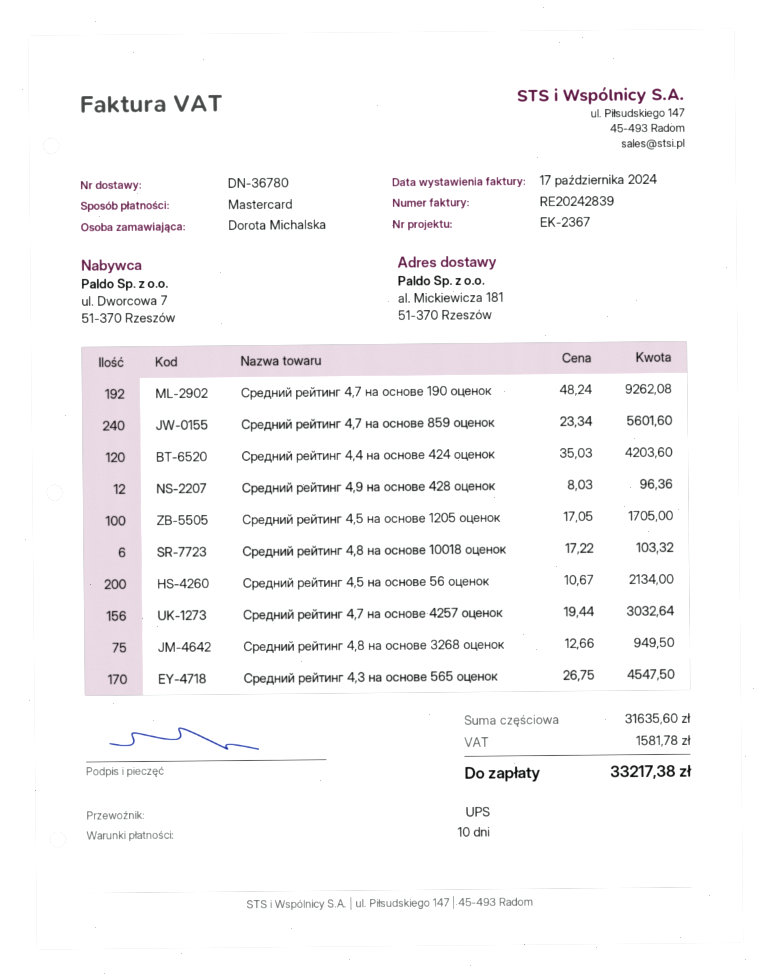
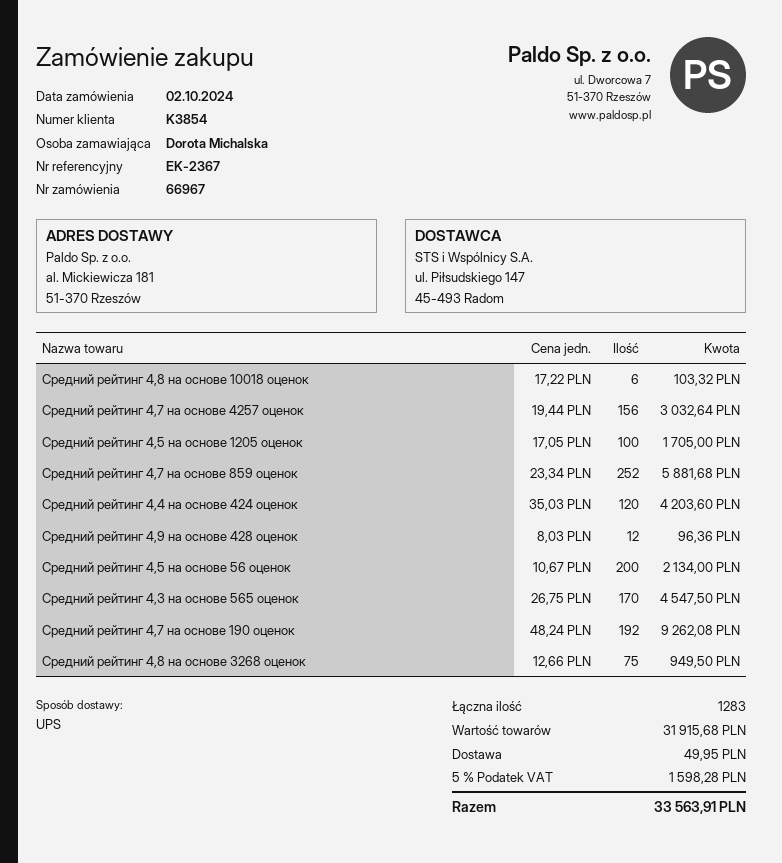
Средний рейтинг 4,7 на основе 859 оценок: 240 x 23.34 = 5601.60 -> 252 x 23.34 = 5881.68
subtotal: 31635.60 -> 31915.68
shipping: none -> 49.95
tax: 1581.78 -> 1598.28
total: 33217.38 -> 33563.91

